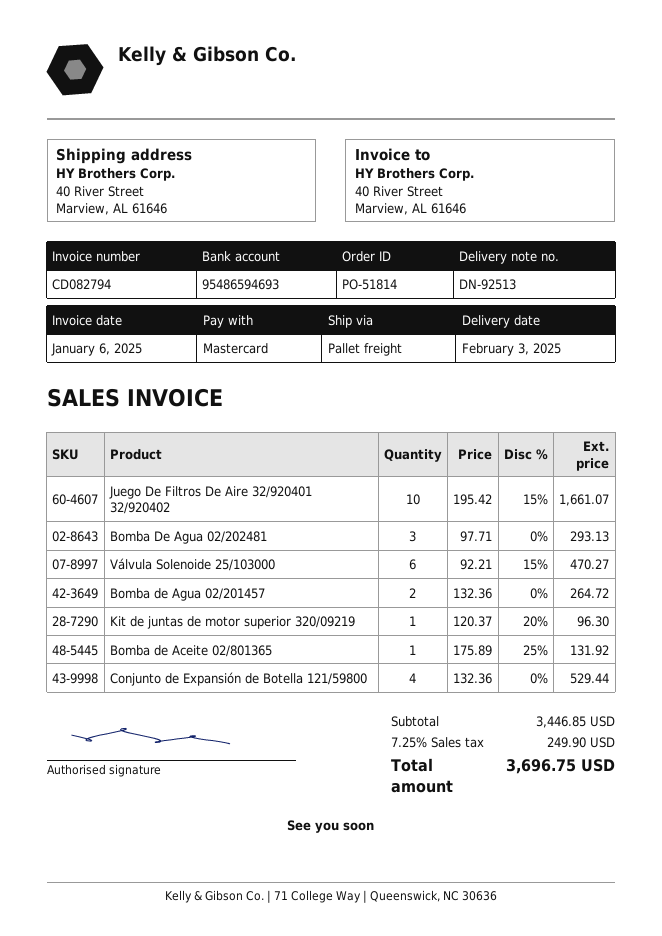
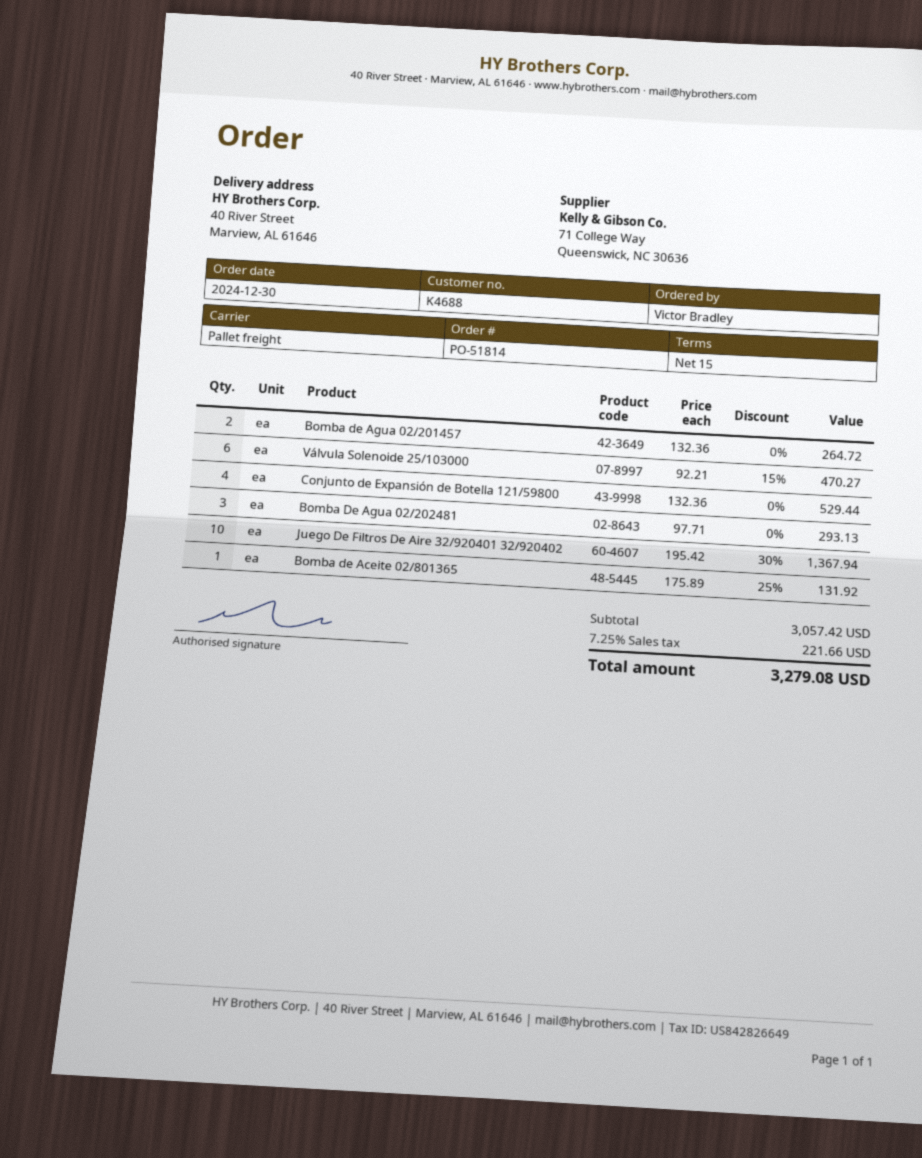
Juego De Filtros De Aire 32/920401 32/920402: 10 x 195.42 - 15% = 1661.07 -> 10 x 195.42 - 30% = 1367.94
Kit de juntas de motor superior 320/09219: 1 x 120.37 - 20% = 96.30 -> none
subtotal: 3446.85 -> 3057.42
tax: 7.25% = 249.90 -> 7.25% = 221.66
total: 3696.75 -> 3279.08

